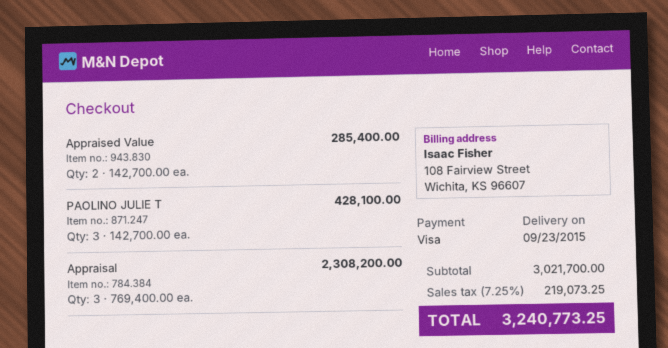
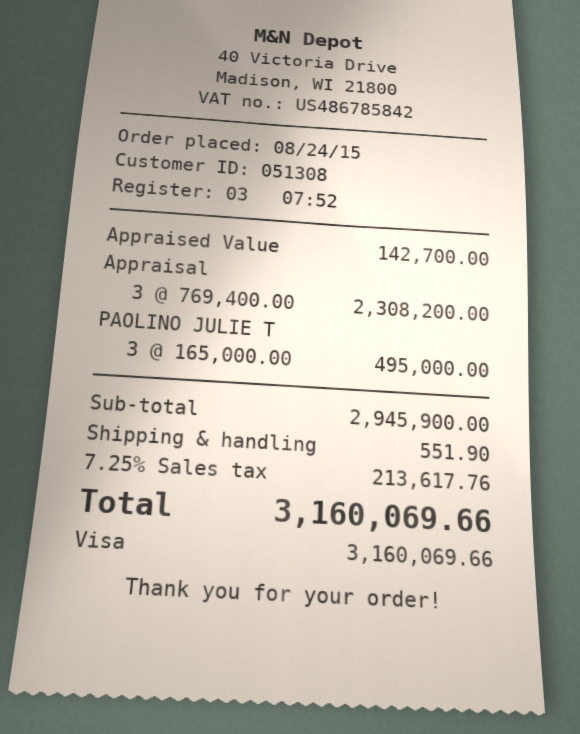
Appraised Value: 2 x 142700.00 = 285400.00 -> 1 x 142700.00 = 142700.00
PAOLINO JULIE T: 3 x 142700.00 = 428100.00 -> 3 x 165000.00 = 495000.00
subtotal: 3021700.00 -> 2945900.00
shipping: none -> 551.90
tax: 7.25% = 219073.25 -> 7.25% = 213617.76
total: 3240773.25 -> 3160069.66

